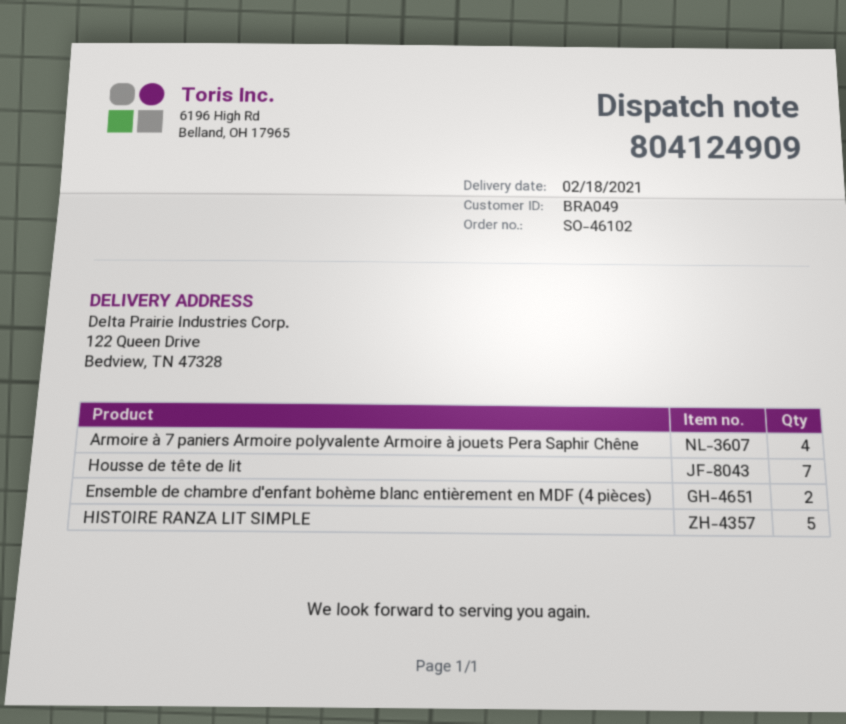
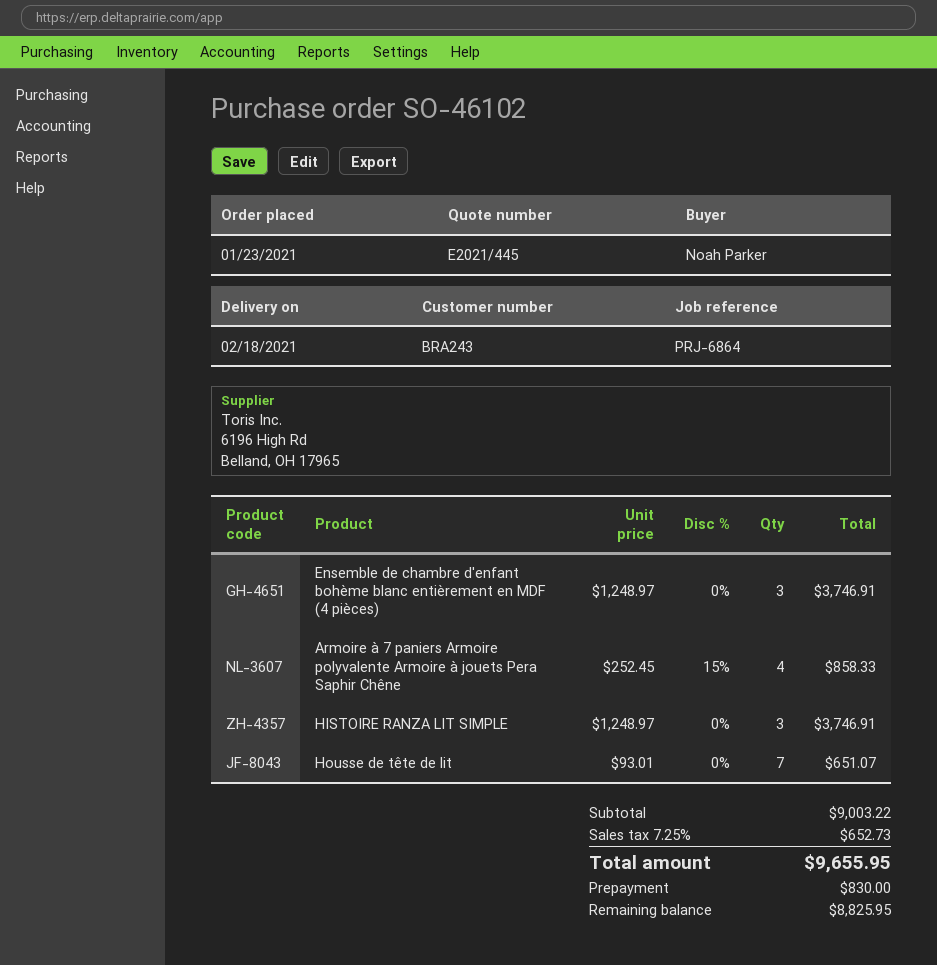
customer number: BRA049 -> BRA243
Ensemble de chambre d'enfant bohème blanc entièrement en MDF (4 pièces): 2 -> 3
HISTOIRE RANZA LIT SIMPLE: 5 -> 3

